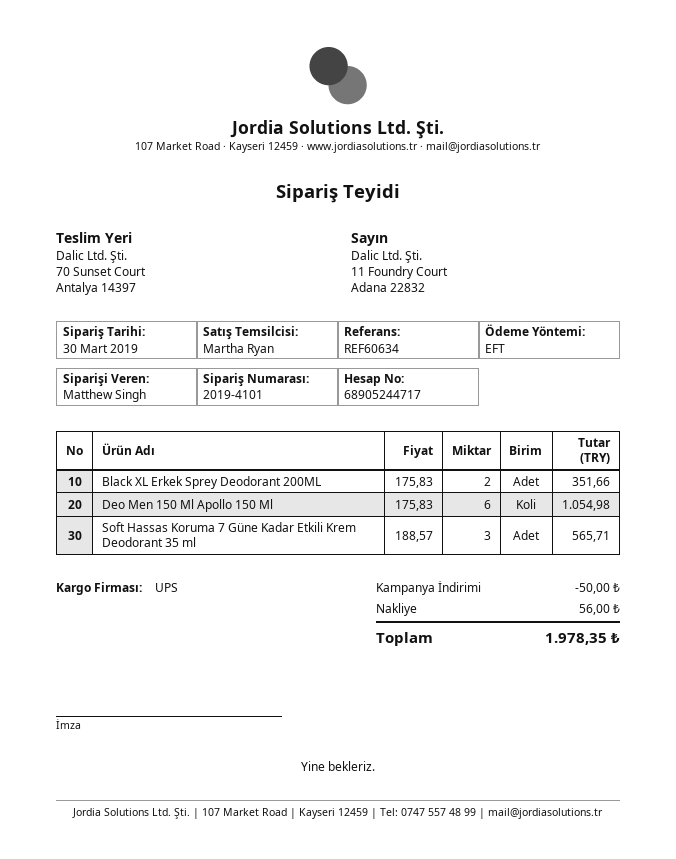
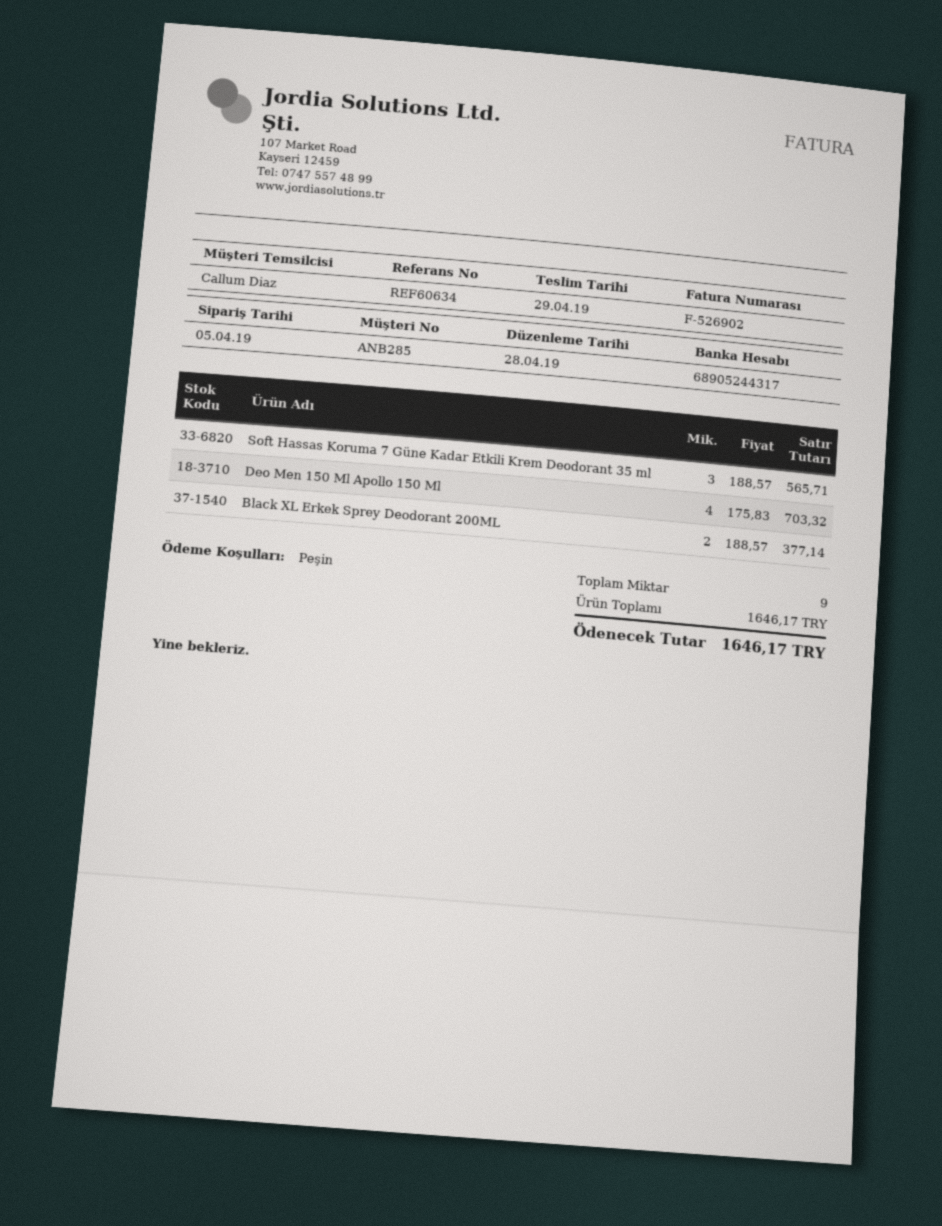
order date: 2019-03-30 -> 2019-04-05
sales rep: Martha Ryan -> Callum Diaz
bank account: 68905244717 -> 68905244317
Black XL Erkek Sprey Deodorant 200ML: 2 x 175.83 = 351.66 -> 2 x 188.57 = 377.14
Deo Men 150 Ml Apollo 150 Ml: 6 x 175.83 = 1054.98 -> 4 x 175.83 = 703.32
discount: 50.00 -> none
shipping: 56.00 -> none
total: 1978.35 -> 1646.17

